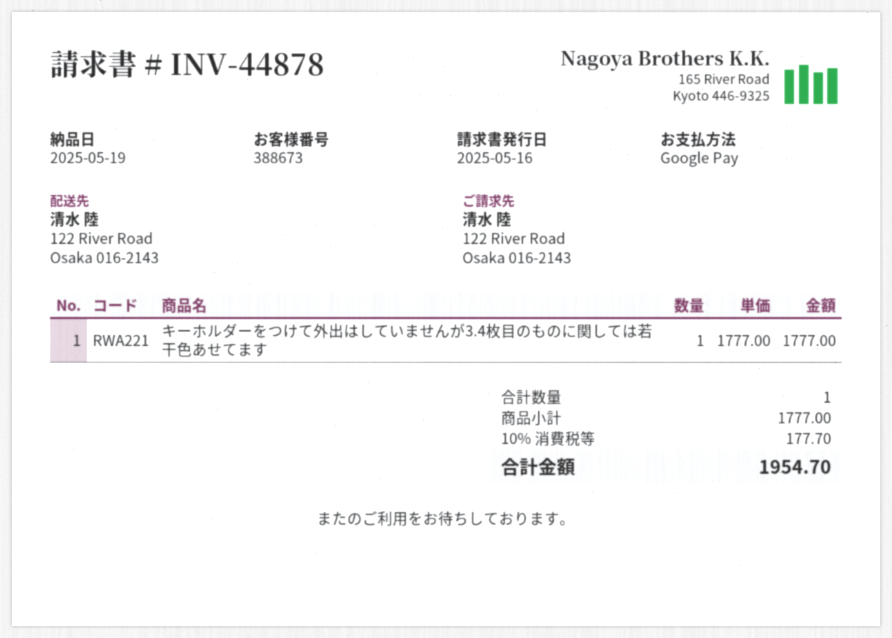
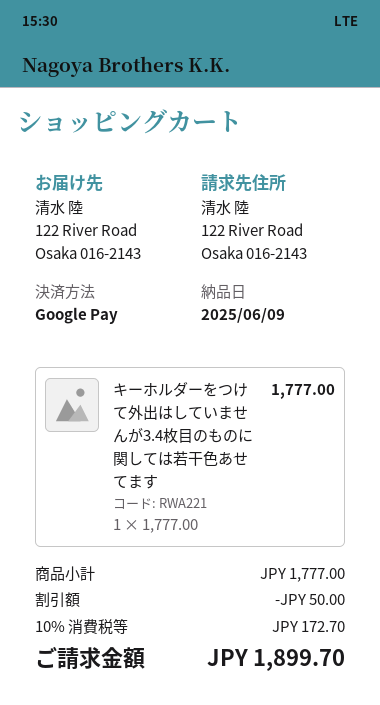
delivery date: 2025-05-19 -> 2025-06-09
discount: none -> 50.00
tax: 10% = 177.70 -> 10% = 172.70
total: 1954.70 -> 1899.70

